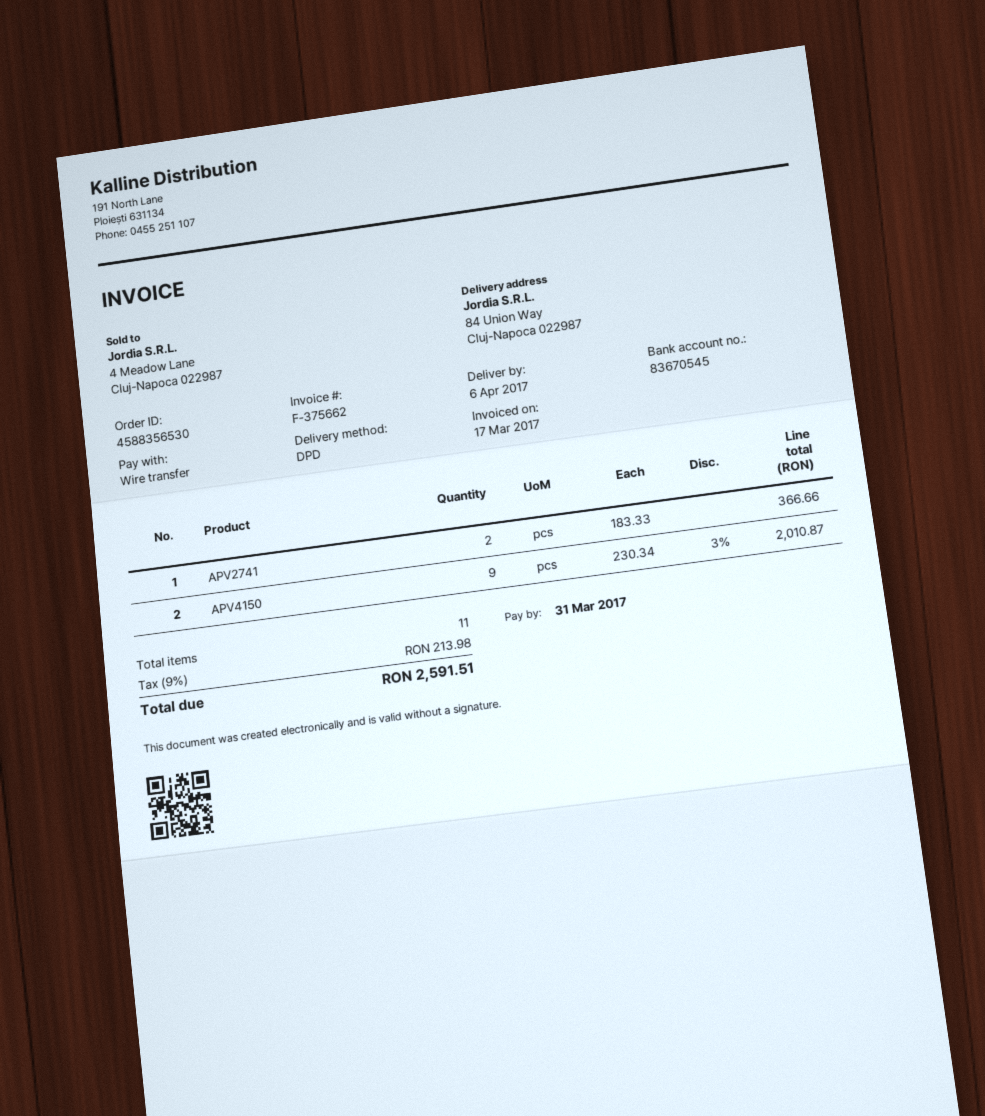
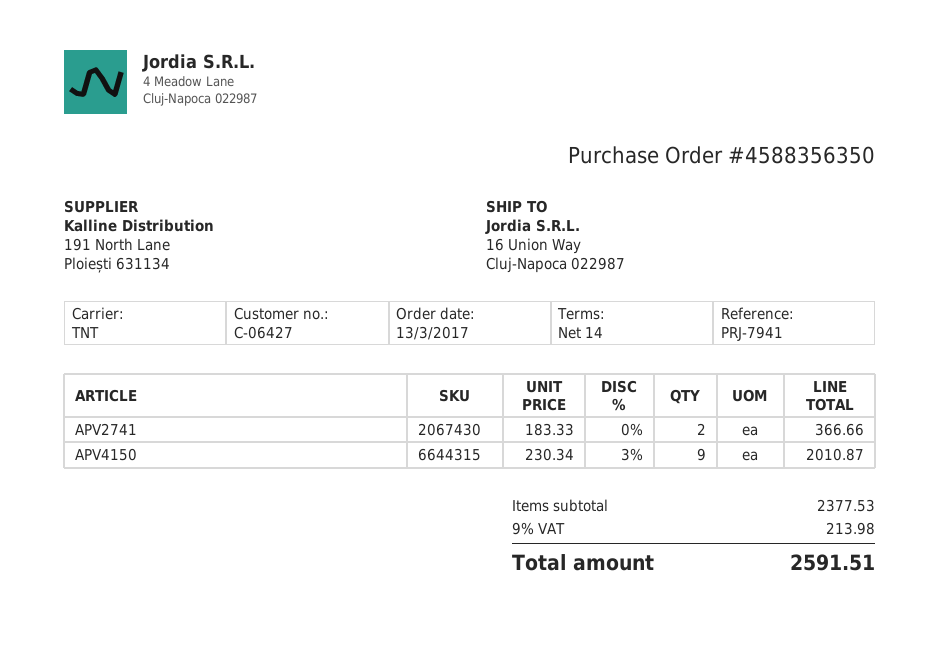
order number: 4588356530 -> 4588356350
shipping method: DPD -> TNT
ship to: 84 Union Way, Cluj-Napoca 022987 -> 16 Union Way, Cluj-Napoca 022987

